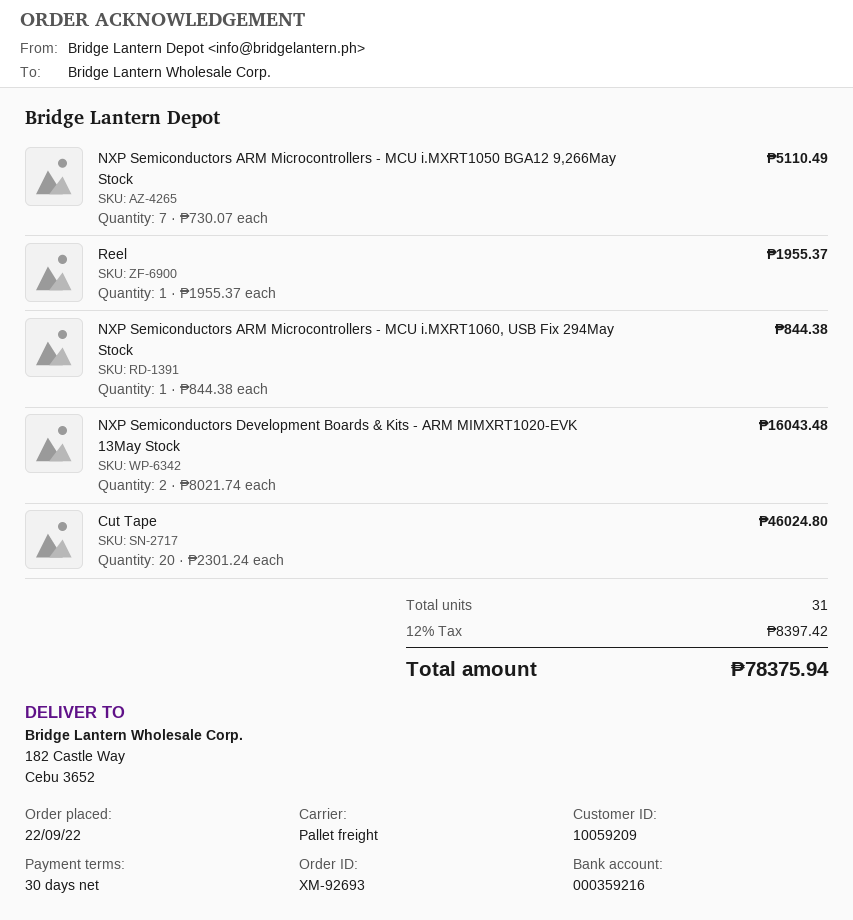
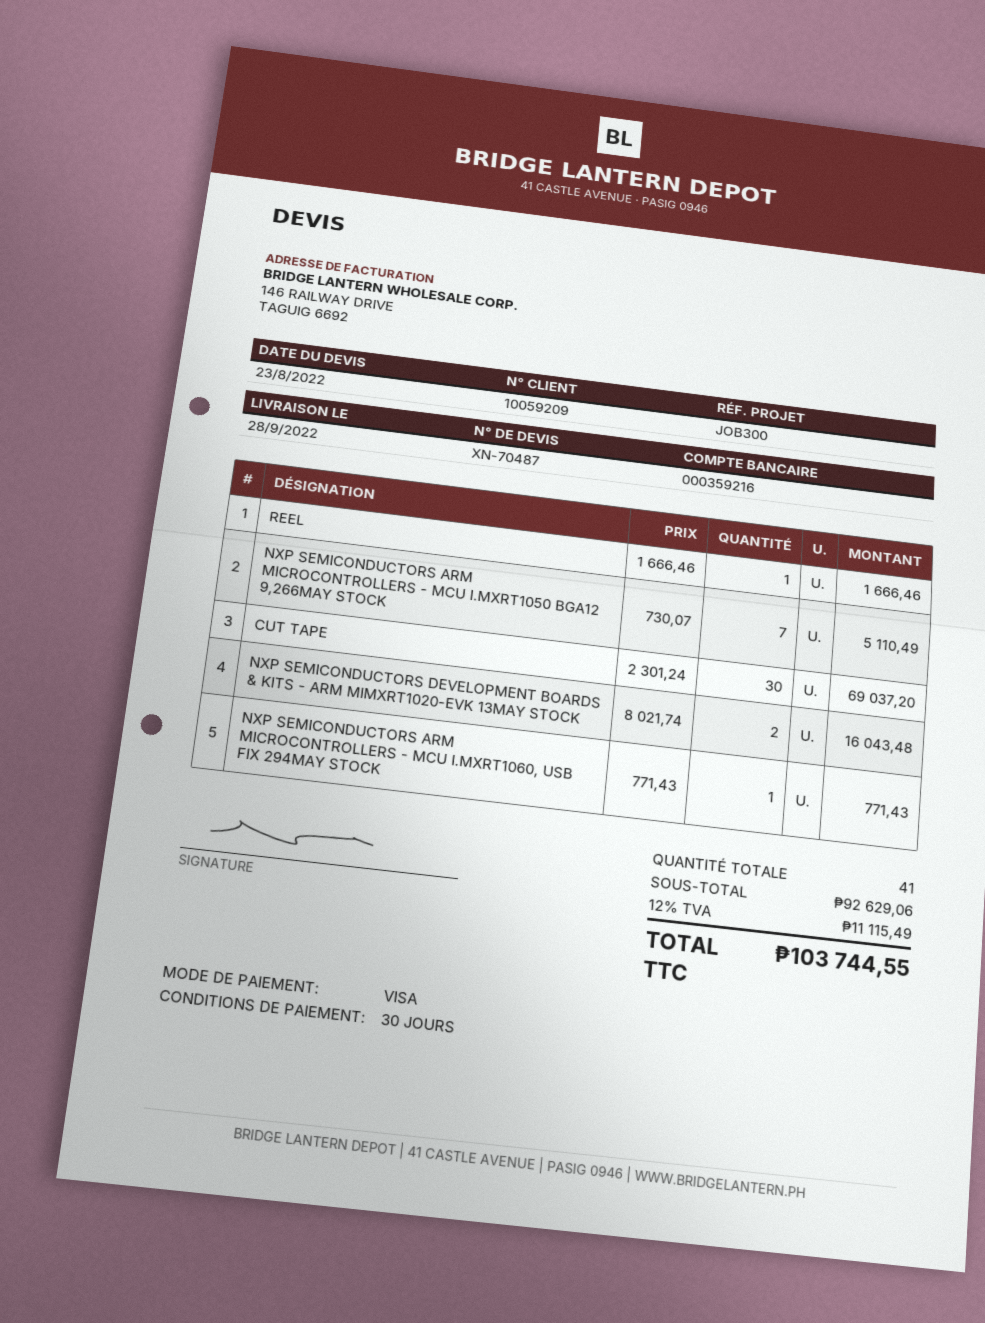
Reel: 1 x 1955.37 = 1955.37 -> 1 x 1666.46 = 1666.46
NXP Semiconductors ARM Microcontrollers - MCU i.MXRT1060, USB Fix 294May Stock: 1 x 844.38 = 844.38 -> 1 x 771.43 = 771.43
Cut Tape: 20 x 2301.24 = 46024.80 -> 30 x 2301.24 = 69037.20
total quantity: 31 -> 41
tax: 12% = 8397.42 -> 12% = 11115.49
total: 78375.94 -> 103744.55

